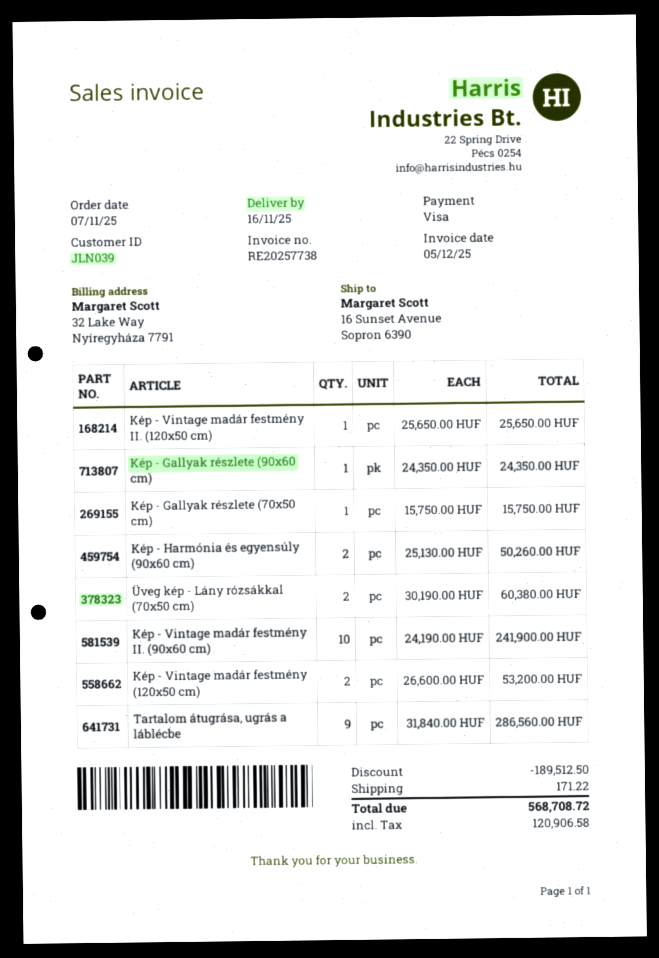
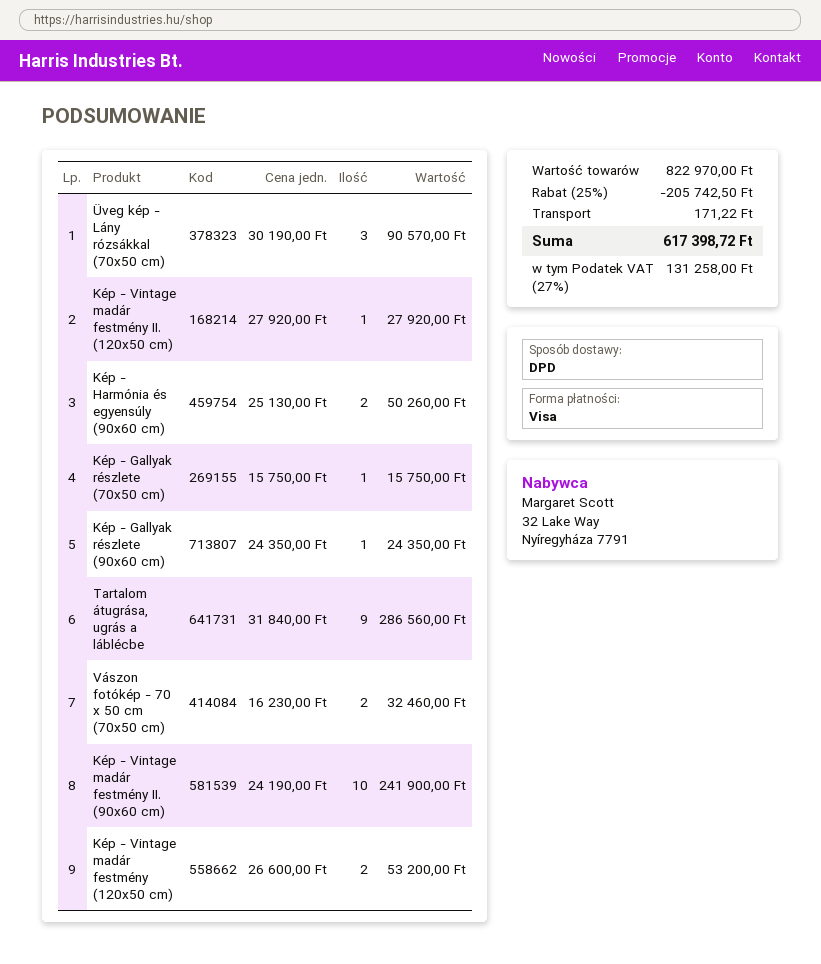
Kép - Vintage madár festmény II. (120x50 cm): 1 x 25650.00 = 25650.00 -> 1 x 27920.00 = 27920.00
Üveg kép - Lány rózsákkal (70x50 cm): 2 x 30190.00 = 60380.00 -> 3 x 30190.00 = 90570.00
Vászon fotókép - 70 x 50 cm (70x50 cm): none -> 2 x 16230.00 = 32460.00
discount: 189512.50 -> 205742.50
tax: 120906.58 -> 131258.00
total: 568708.72 -> 617398.72

